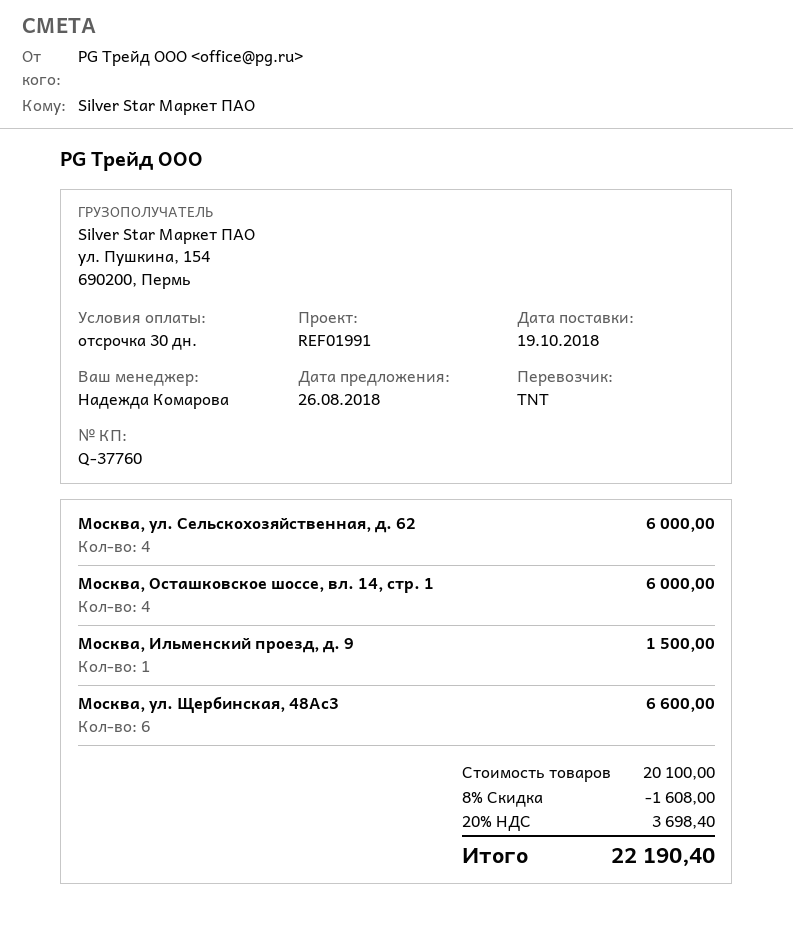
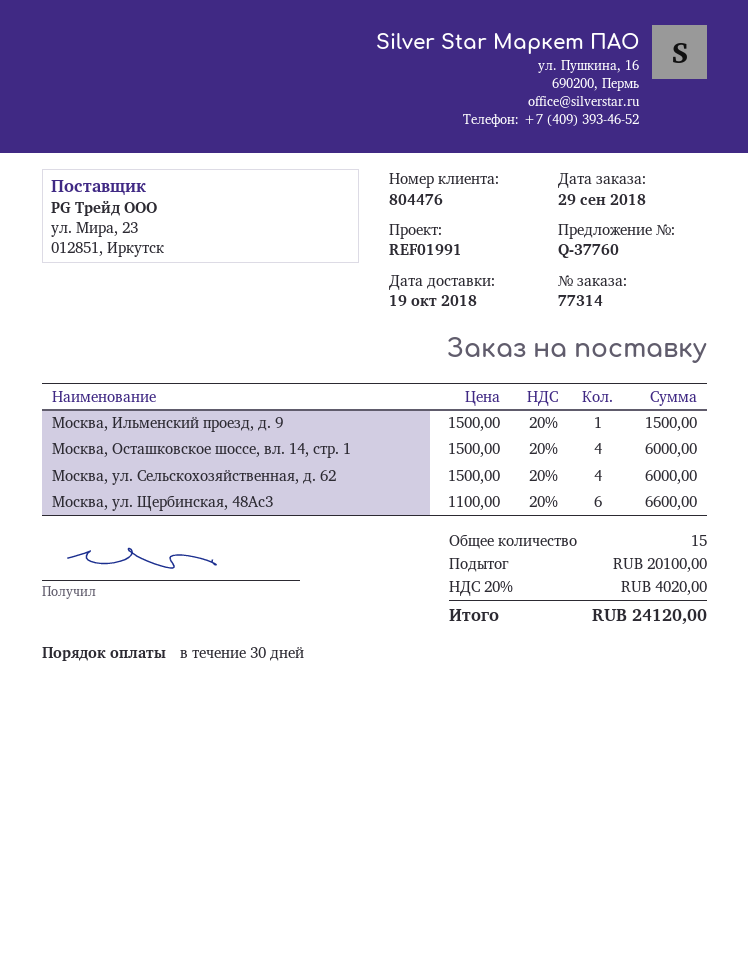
discount: 8% = 1608.00 -> none
tax: 20% = 3698.40 -> 20% = 4020.00
total: 22190.40 -> 24120.00

